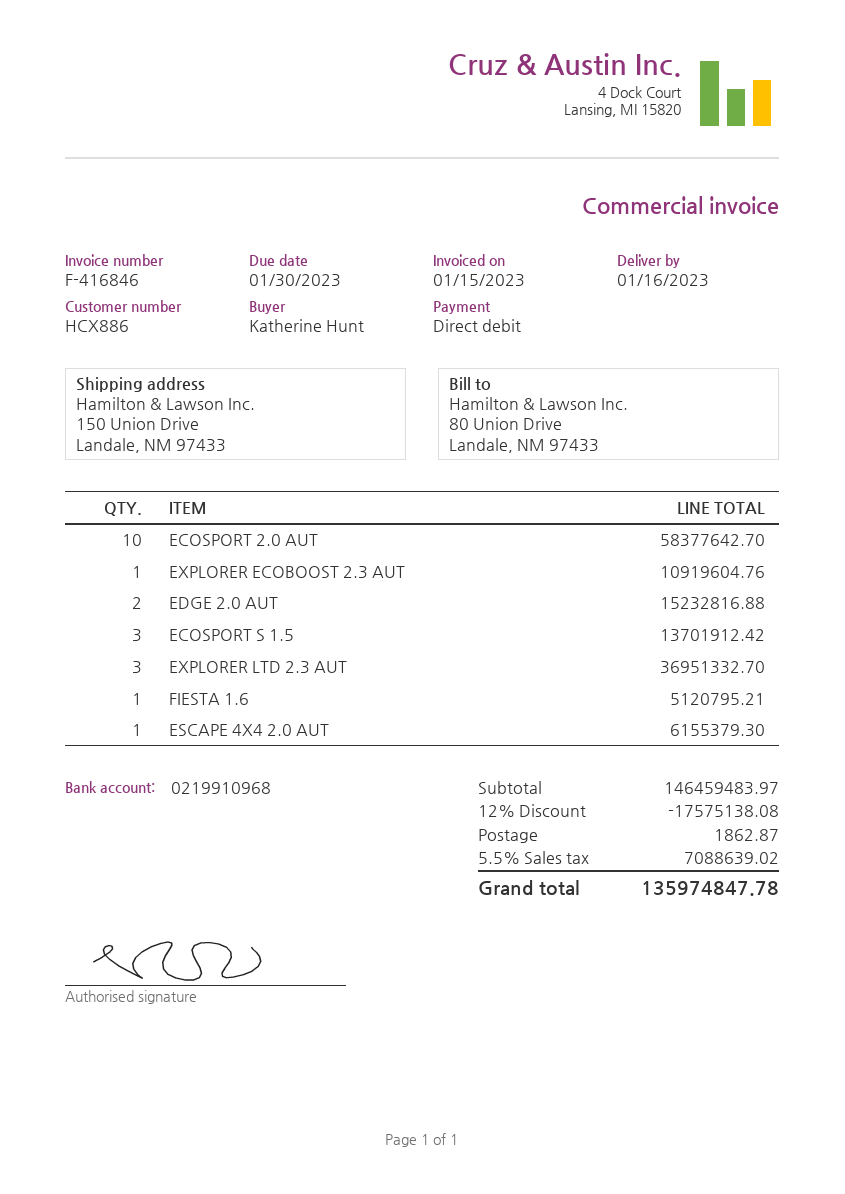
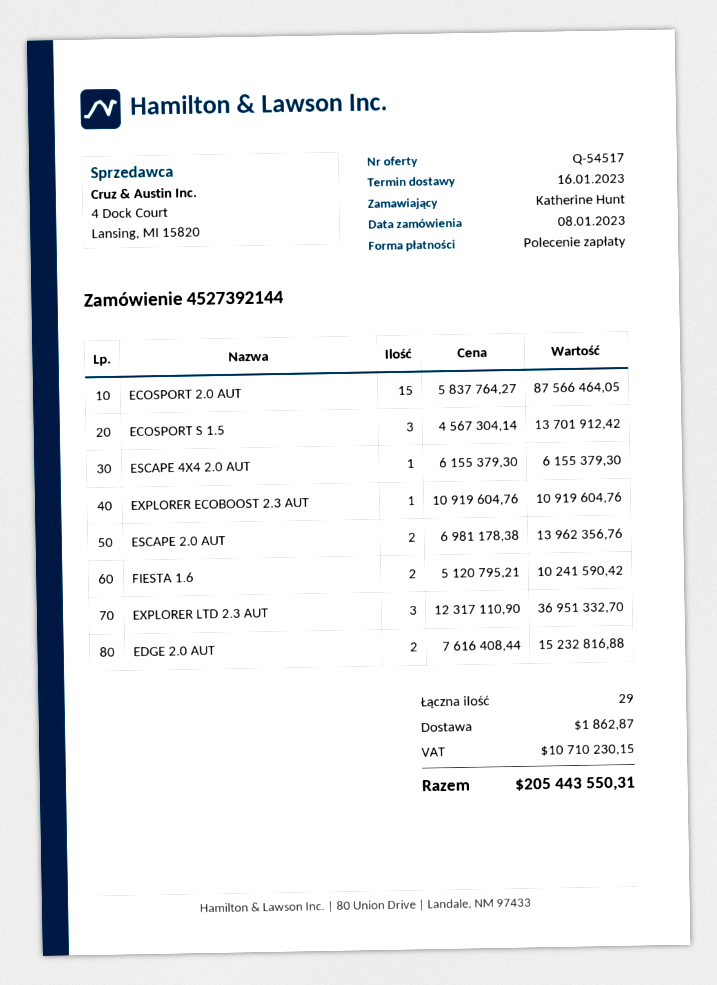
ECOSPORT 2.0 AUT: 10 for 58377642.70 -> 15 for 87566464.05
FIESTA 1.6: 1 for 5120795.21 -> 2 for 10241590.42
ESCAPE 2.0 AUT: none -> 2 for 13962356.76
discount: 12% = 17575138.08 -> none
tax: 7088639.02 -> 10710230.15
total: 135974847.78 -> 205443550.31

